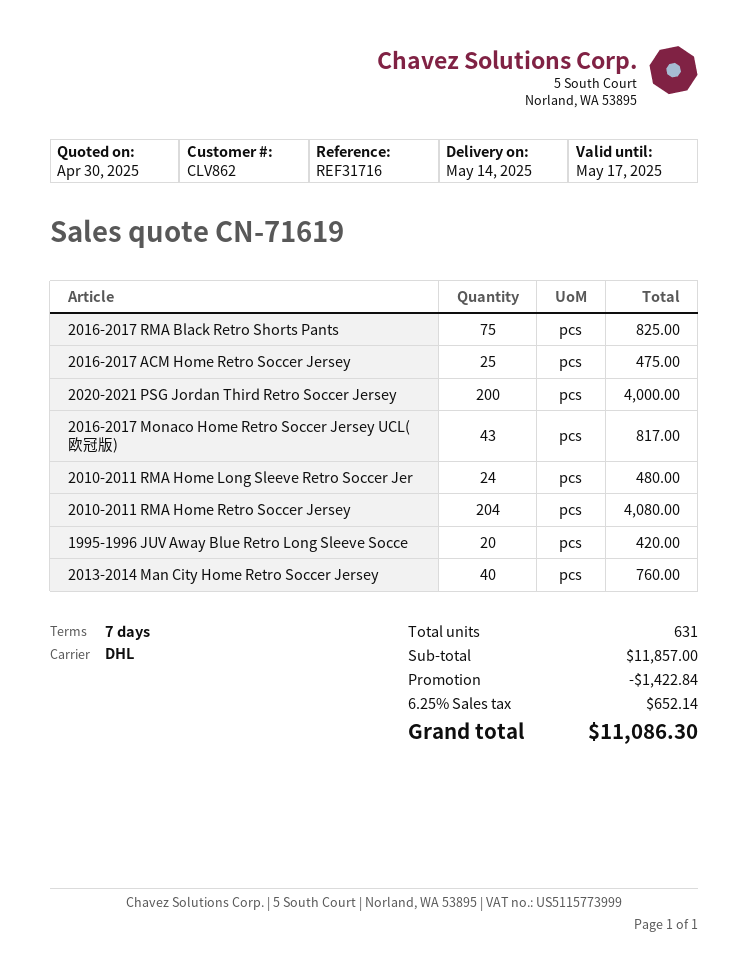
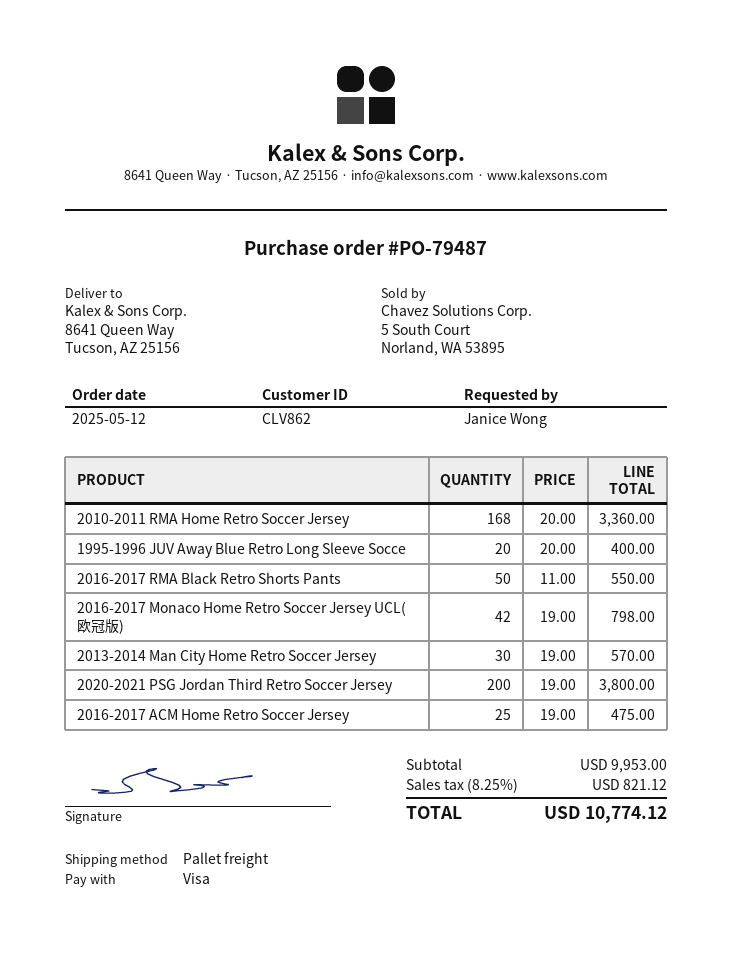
shipping method: DHL -> pallet freight
2016-2017 RMA Black Retro Shorts Pants: 75 for 825.00 -> 50 for 550.00
2020-2021 PSG Jordan Third Retro Soccer Jersey: 200 for 4000.00 -> 200 for 3800.00
2016-2017 Monaco Home Retro Soccer Jersey UCL(欧冠版): 43 for 817.00 -> 42 for 798.00
2010-2011 RMA Home Long Sleeve Retro Soccer Jer: 24 for 480.00 -> none
2010-2011 RMA Home Retro Soccer Jersey: 204 for 4080.00 -> 168 for 3360.00
1995-1996 JUV Away Blue Retro Long Sleeve Socce: 20 for 420.00 -> 20 for 400.00
2013-2014 Man City Home Retro Soccer Jersey: 40 for 760.00 -> 30 for 570.00
subtotal: 11857.00 -> 9953.00
discount: 1422.84 -> none
tax: 6.25% = 652.14 -> 8.25% = 821.12
total: 11086.30 -> 10774.12

